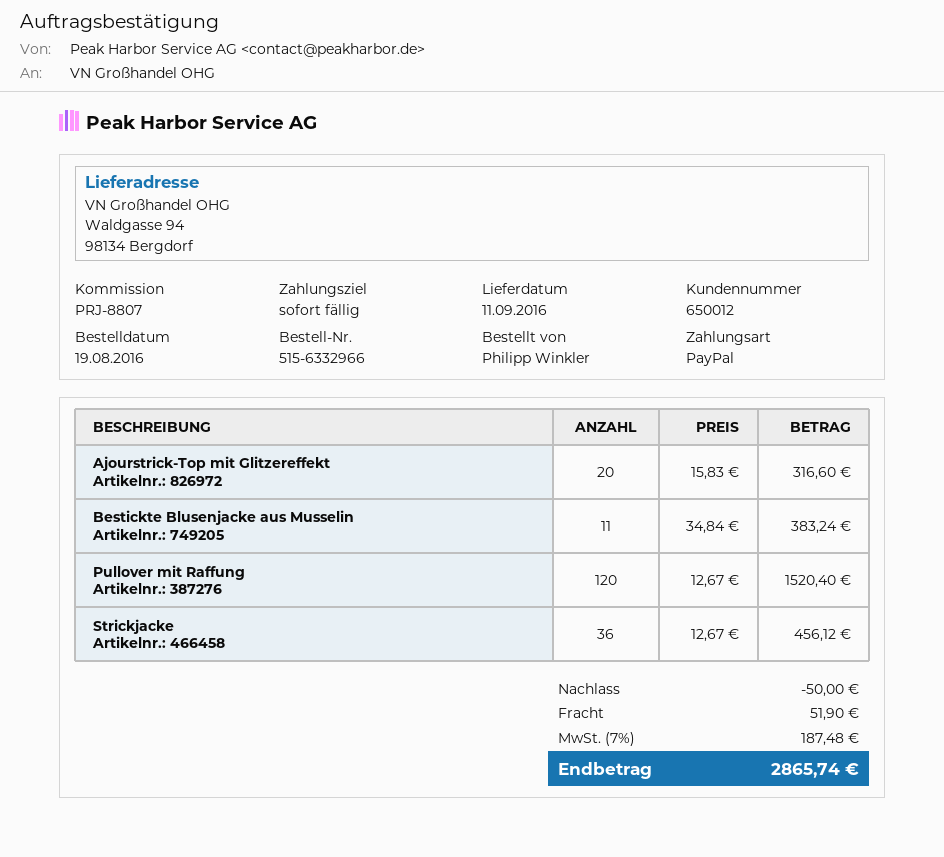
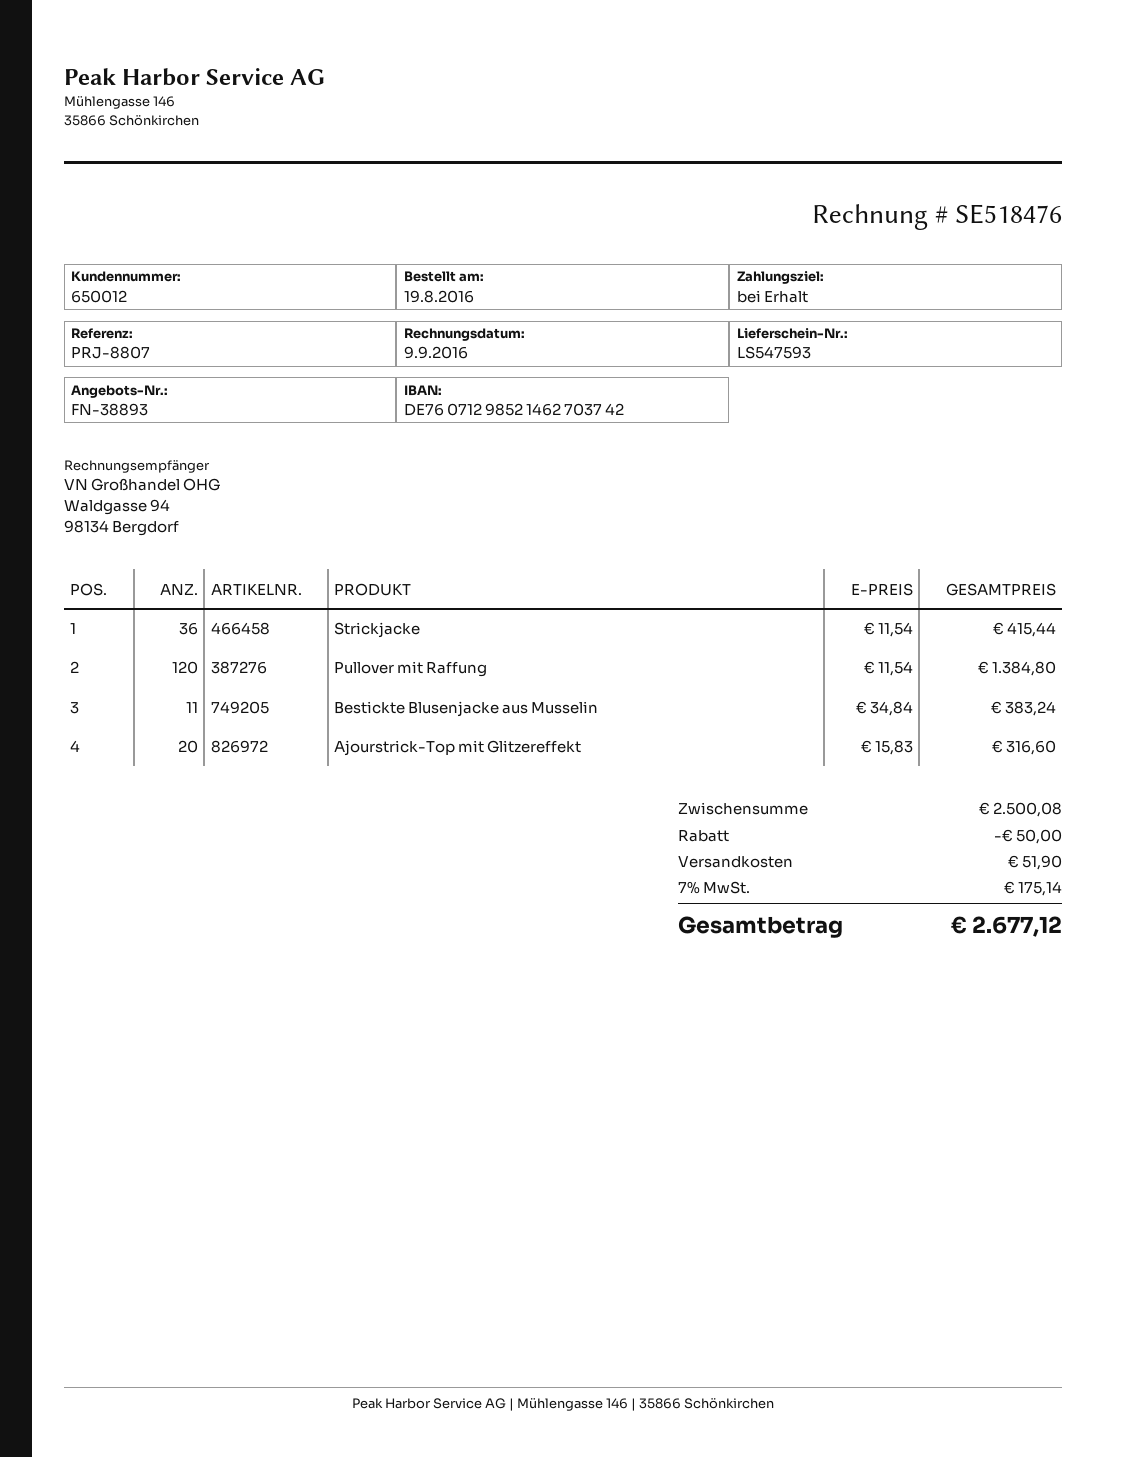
Pullover mit Raffung: 120 x 12.67 = 1520.40 -> 120 x 11.54 = 1384.80
Strickjacke: 36 x 12.67 = 456.12 -> 36 x 11.54 = 415.44
tax: 7% = 187.48 -> 7% = 175.14
total: 2865.74 -> 2677.12

